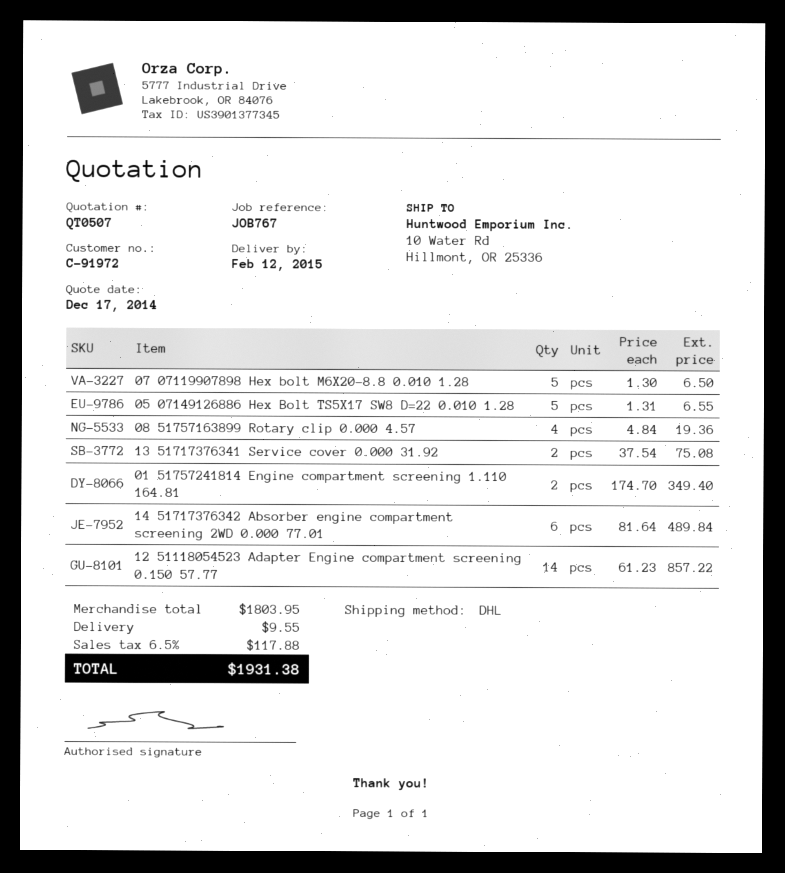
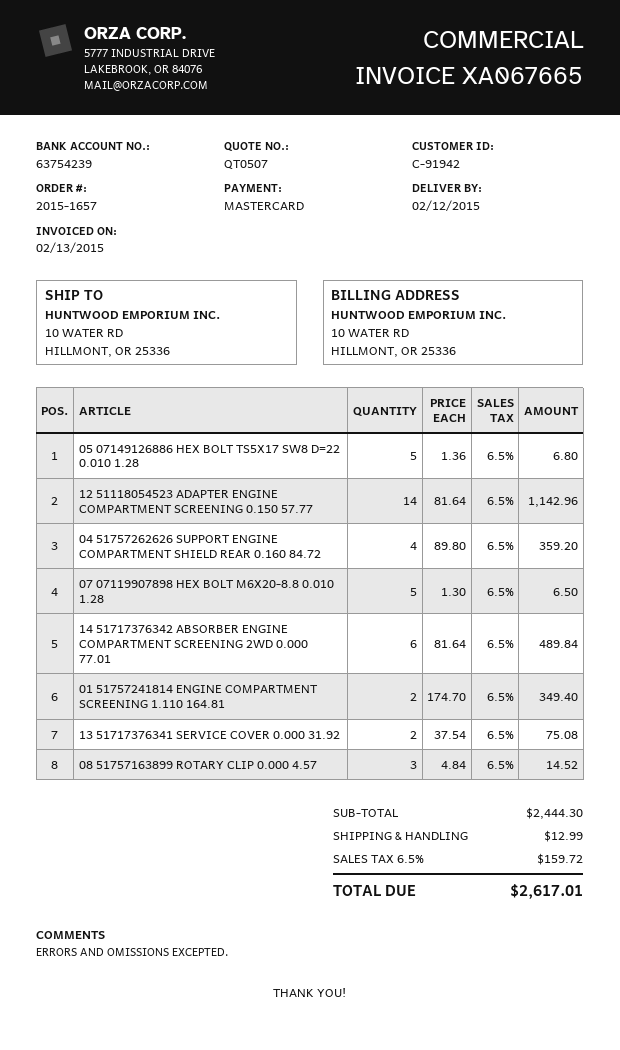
customer number: C-91972 -> C-91942
05 07149126886 Hex Bolt TS5X17 SW8 D=22 0.010 1.28: 5 x 1.31 = 6.55 -> 5 x 1.36 = 6.80
08 51757163899 Rotary clip 0.000 4.57: 4 x 4.84 = 19.36 -> 3 x 4.84 = 14.52
12 51118054523 Adapter Engine compartment screening 0.150 57.77: 14 x 61.23 = 857.22 -> 14 x 81.64 = 1142.96
04 51757262626 SUPPORT ENGINE COMPARTMENT SHIELD REAR 0.160 84.72: none -> 4 x 89.80 = 359.20
subtotal: 1803.95 -> 2444.30
shipping: 9.55 -> 12.99
tax: 6.5% = 117.88 -> 6.5% = 159.72
total: 1931.38 -> 2617.01

